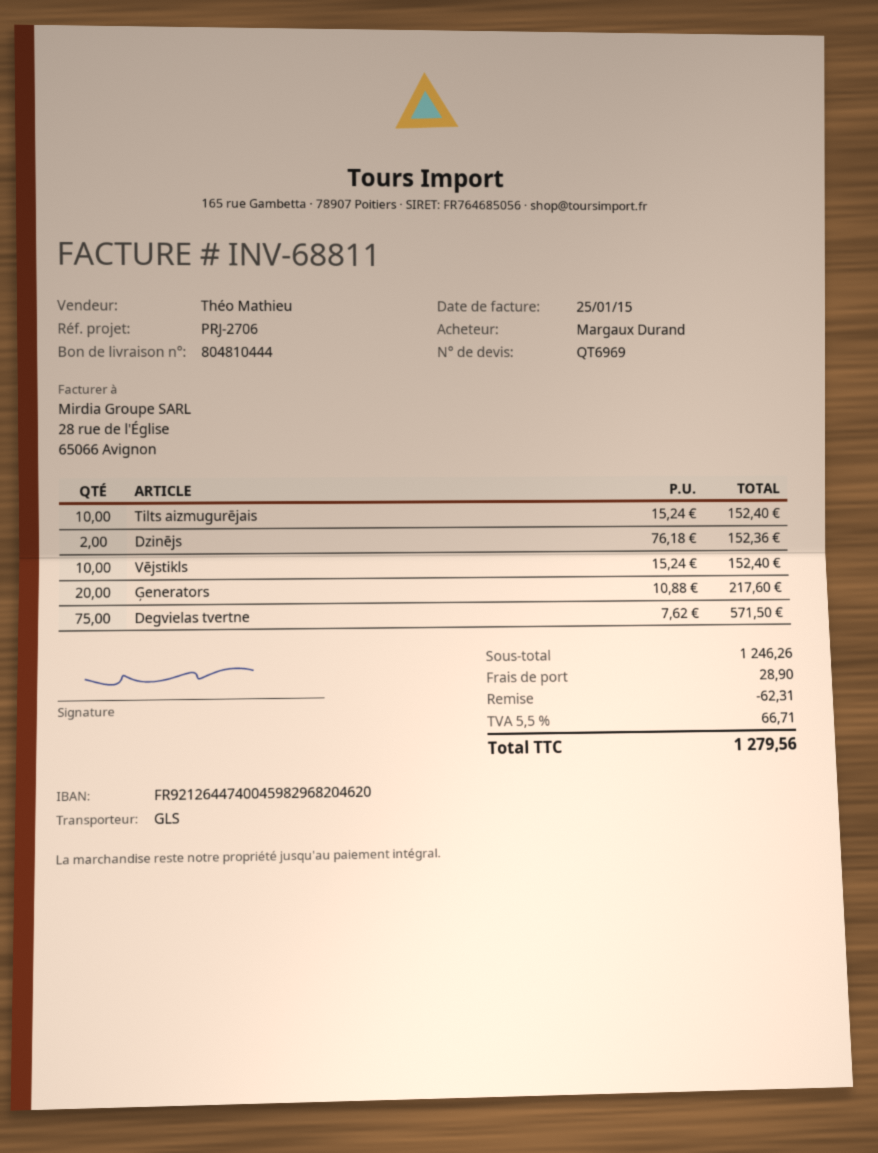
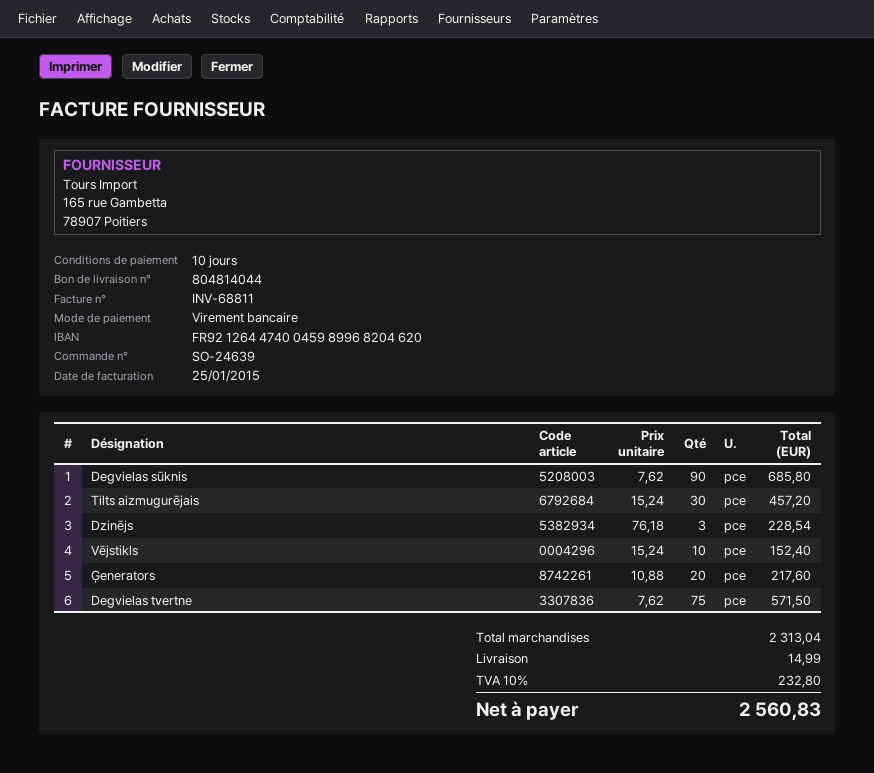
delivery note number: 804810444 -> 804814044
bank account: FR9212644740045982968204620 -> FR9212644740045989968204620
Tilts aizmugurējais: 10 x 15.24 = 152.40 -> 30 x 15.24 = 457.20
Dzinējs: 2 x 76.18 = 152.36 -> 3 x 76.18 = 228.54
Degvielas sūknis: none -> 90 x 7.62 = 685.80
subtotal: 1246.26 -> 2313.04
discount: 62.31 -> none
shipping: 28.90 -> 14.99
tax: 5.5% = 66.71 -> 10% = 232.80
total: 1279.56 -> 2560.83

